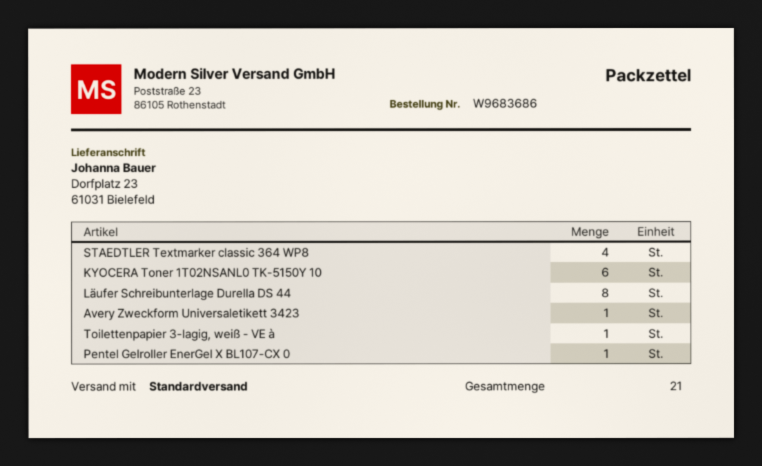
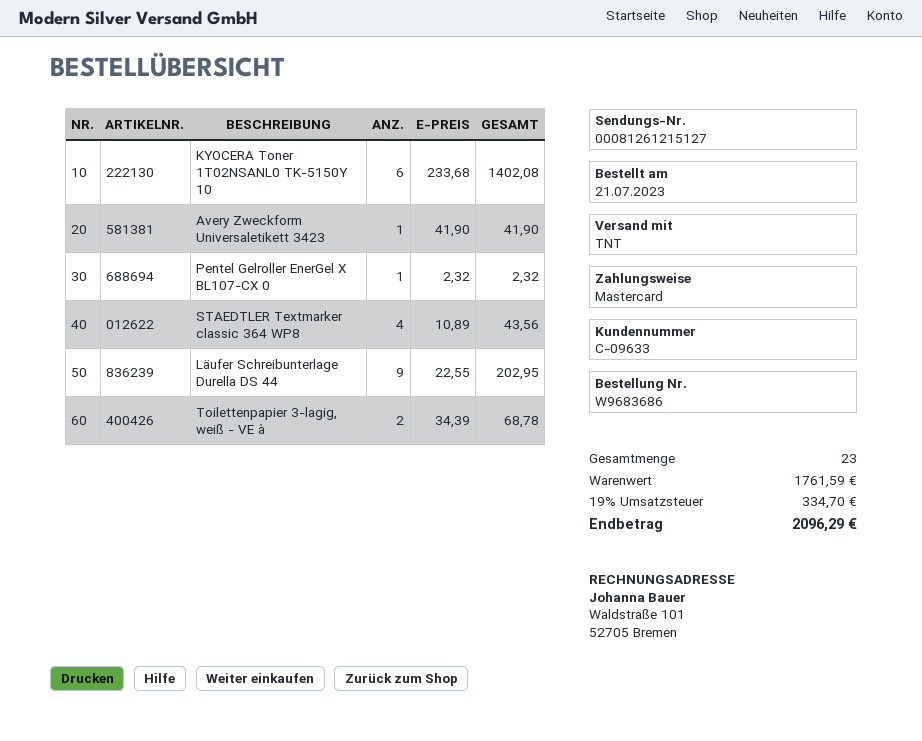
shipping method: standard -> TNT
Läufer Schreibunterlage Durella DS 44: 8 -> 9
Toilettenpapier 3-lagig, weiß - VE à: 1 -> 2
total quantity: 21 -> 23

